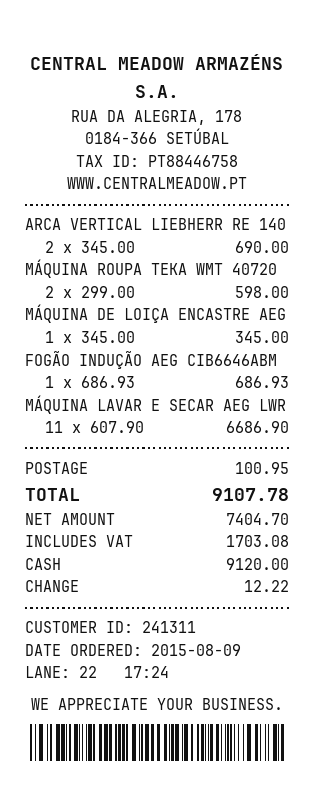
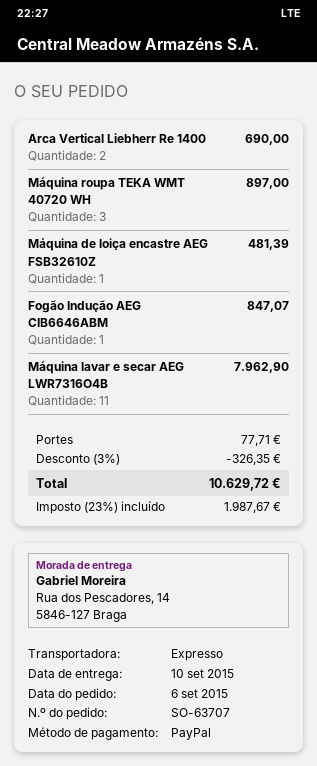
order date: 2015-08-09 -> 2015-09-06
payment method: cash -> PayPal
MÁQUINA ROUPA TEKA WMT 40720: 2 for 598.00 -> 3 for 897.00
MÁQUINA DE LOIÇA ENCASTRE AEG: 1 for 345.00 -> 1 for 481.39
FOGÃO INDUÇÃO AEG CIB6646ABM: 1 for 686.93 -> 1 for 847.07
MÁQUINA LAVAR E SECAR AEG LWR: 11 for 6686.90 -> 11 for 7962.90
discount: none -> 3% = 326.35
shipping: 100.95 -> 77.71
tax: 1703.08 -> 1987.67
total: 9107.78 -> 10629.72

